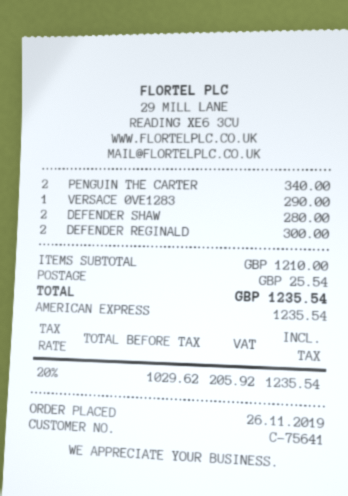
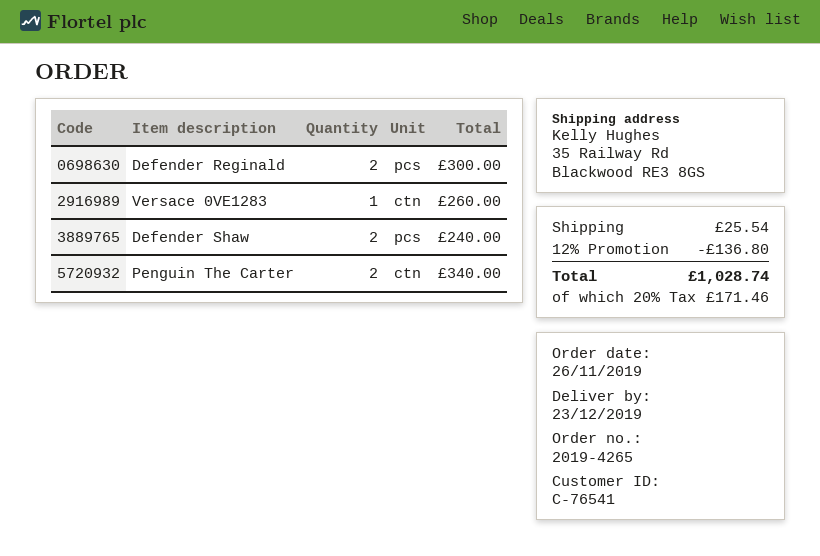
customer number: C-75641 -> C-76541
VERSACE 0VE1283: 1 for 290.00 -> 1 for 260.00
DEFENDER SHAW: 2 for 280.00 -> 2 for 240.00
discount: none -> 12% = 136.80
tax: 20% = 205.92 -> 20% = 171.46
total: 1235.54 -> 1028.74

